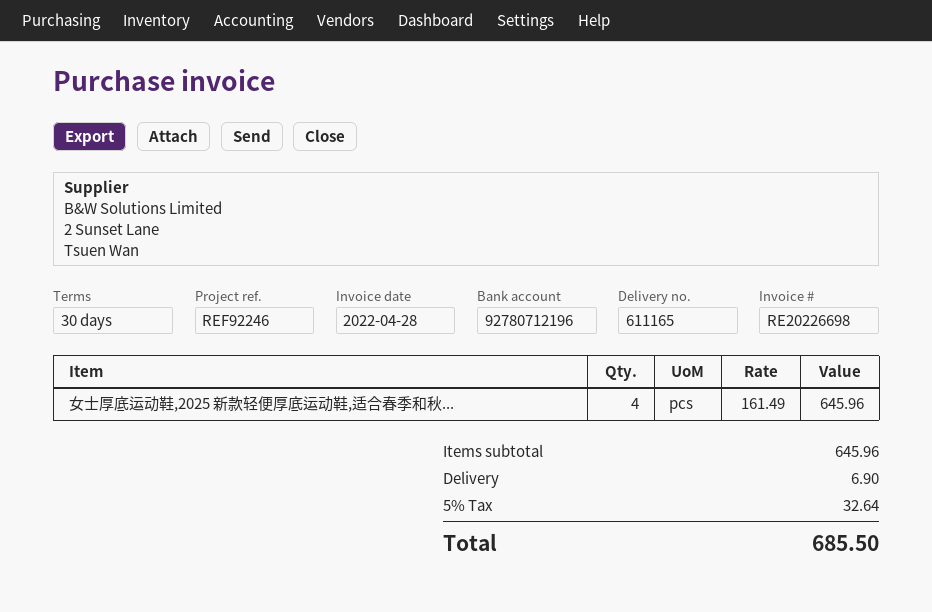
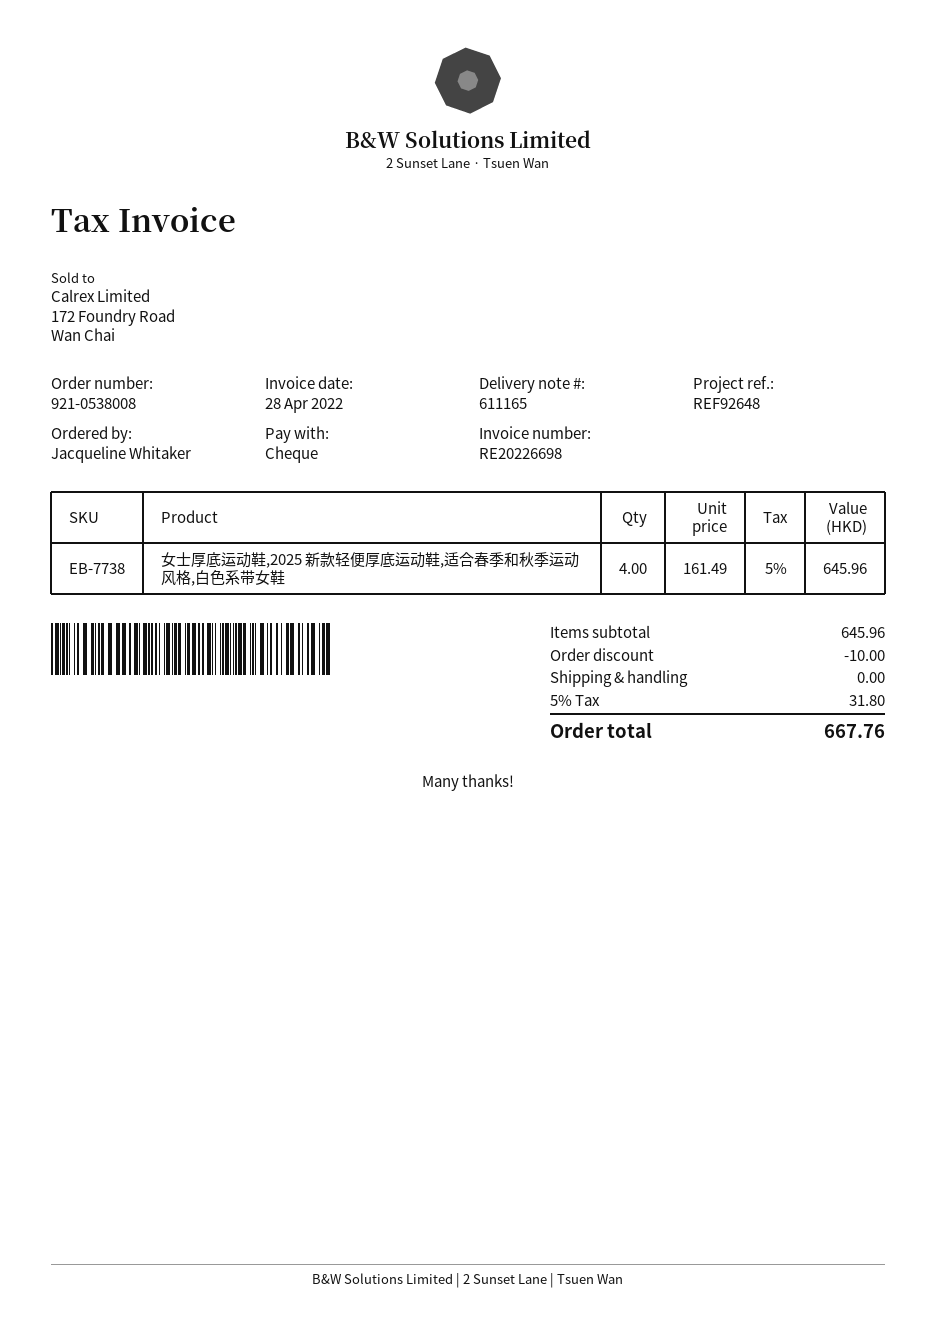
reference: REF92246 -> REF92648
discount: none -> 10.00
shipping: 6.90 -> 0.00
tax: 5% = 32.64 -> 5% = 31.80
total: 685.50 -> 667.76

